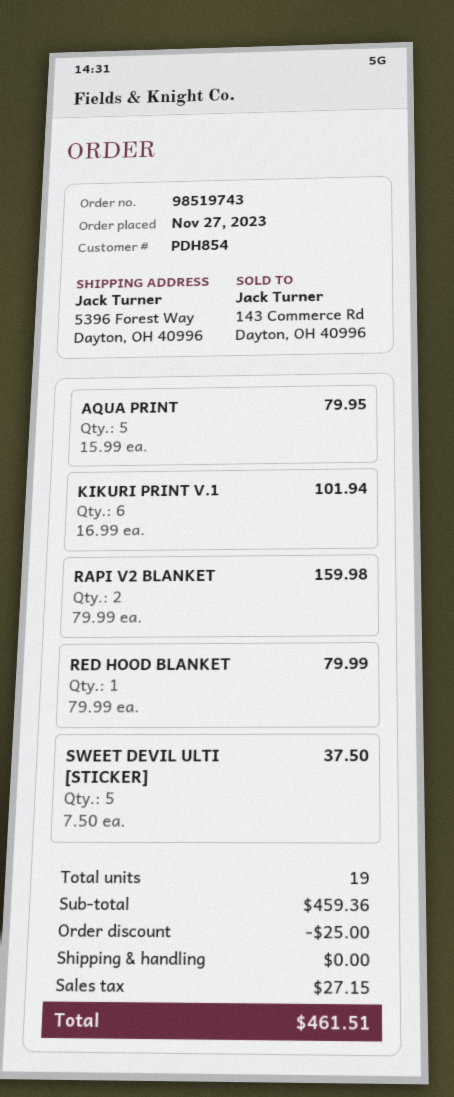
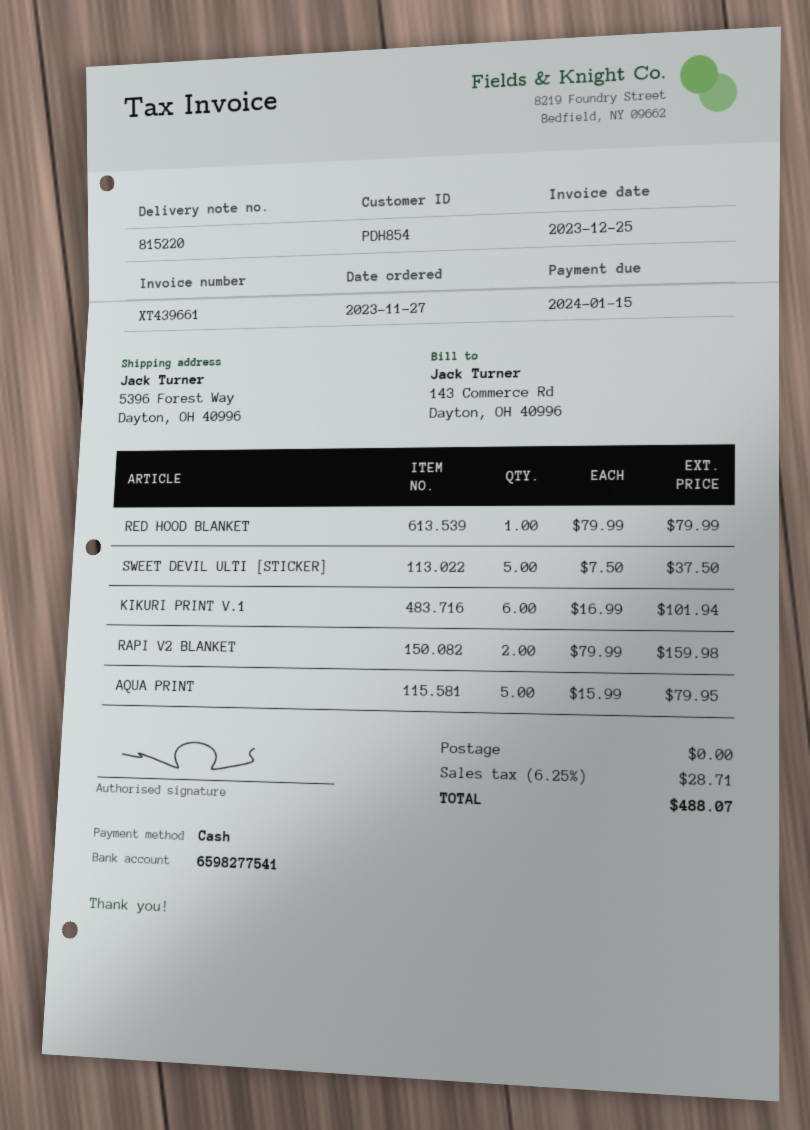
discount: 25.00 -> none
tax: 27.15 -> 28.71
total: 461.51 -> 488.07

